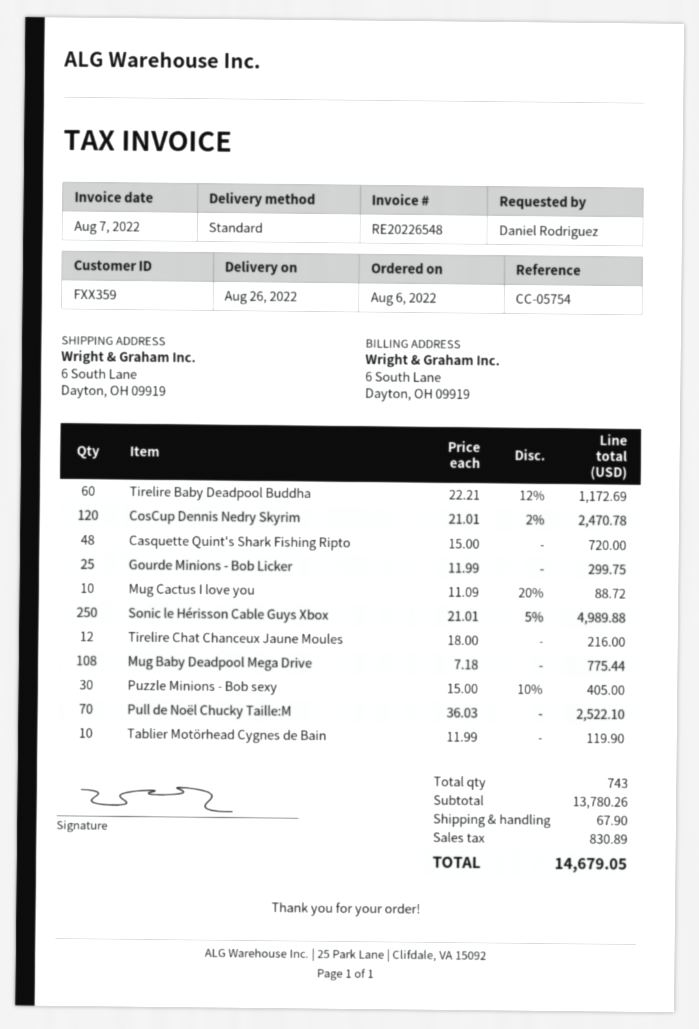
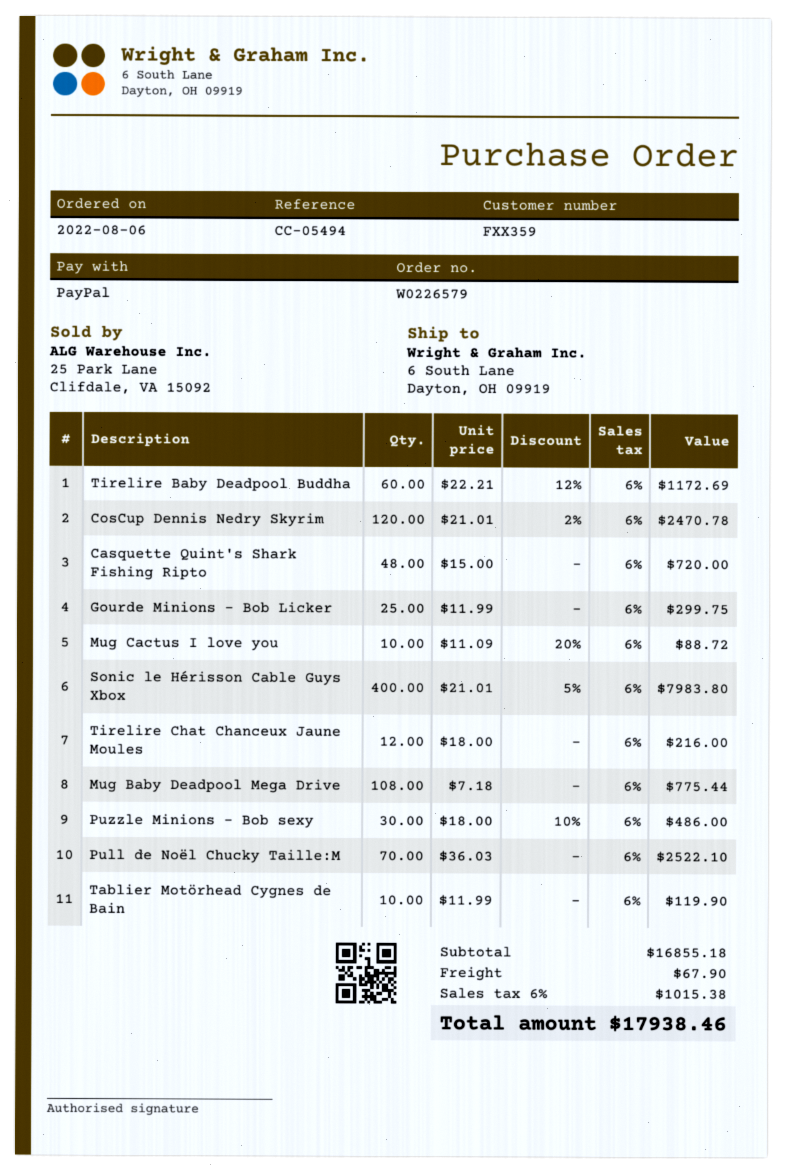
reference: CC-05754 -> CC-05494
Sonic le Hérisson Cable Guys Xbox: 250 x 21.01 - 5% = 4989.88 -> 400 x 21.01 - 5% = 7983.80
Puzzle Minions - Bob sexy: 30 x 15.00 - 10% = 405.00 -> 30 x 18.00 - 10% = 486.00
subtotal: 13780.26 -> 16855.18
tax: 830.89 -> 1015.38
total: 14679.05 -> 17938.46

